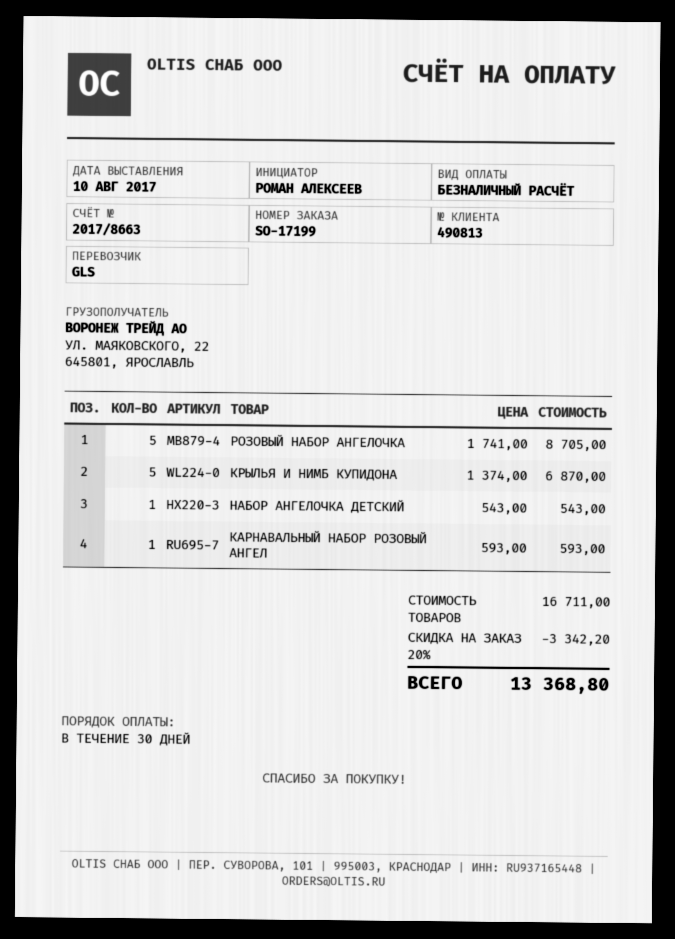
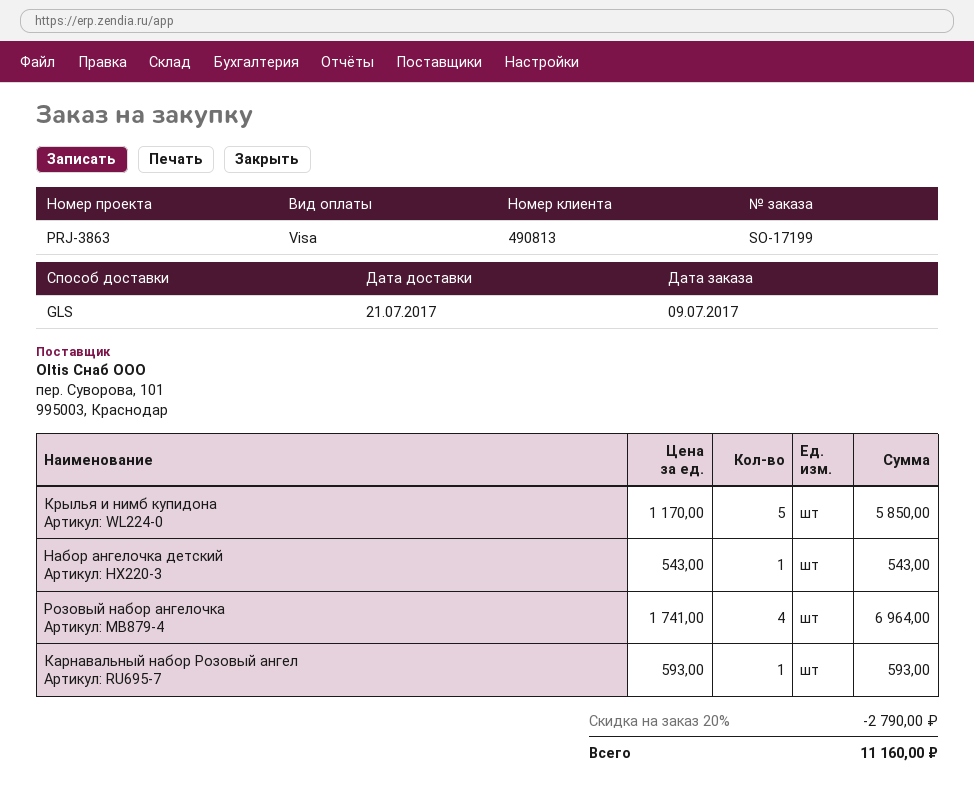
payment method: bank transfer -> Visa
РОЗОВЫЙ НАБОР АНГЕЛОЧКА: 5 x 1741.00 = 8705.00 -> 4 x 1741.00 = 6964.00
КРЫЛЬЯ И НИМБ КУПИДОНА: 5 x 1374.00 = 6870.00 -> 5 x 1170.00 = 5850.00
discount: 20% = 3342.20 -> 20% = 2790.00
total: 13368.80 -> 11160.00

